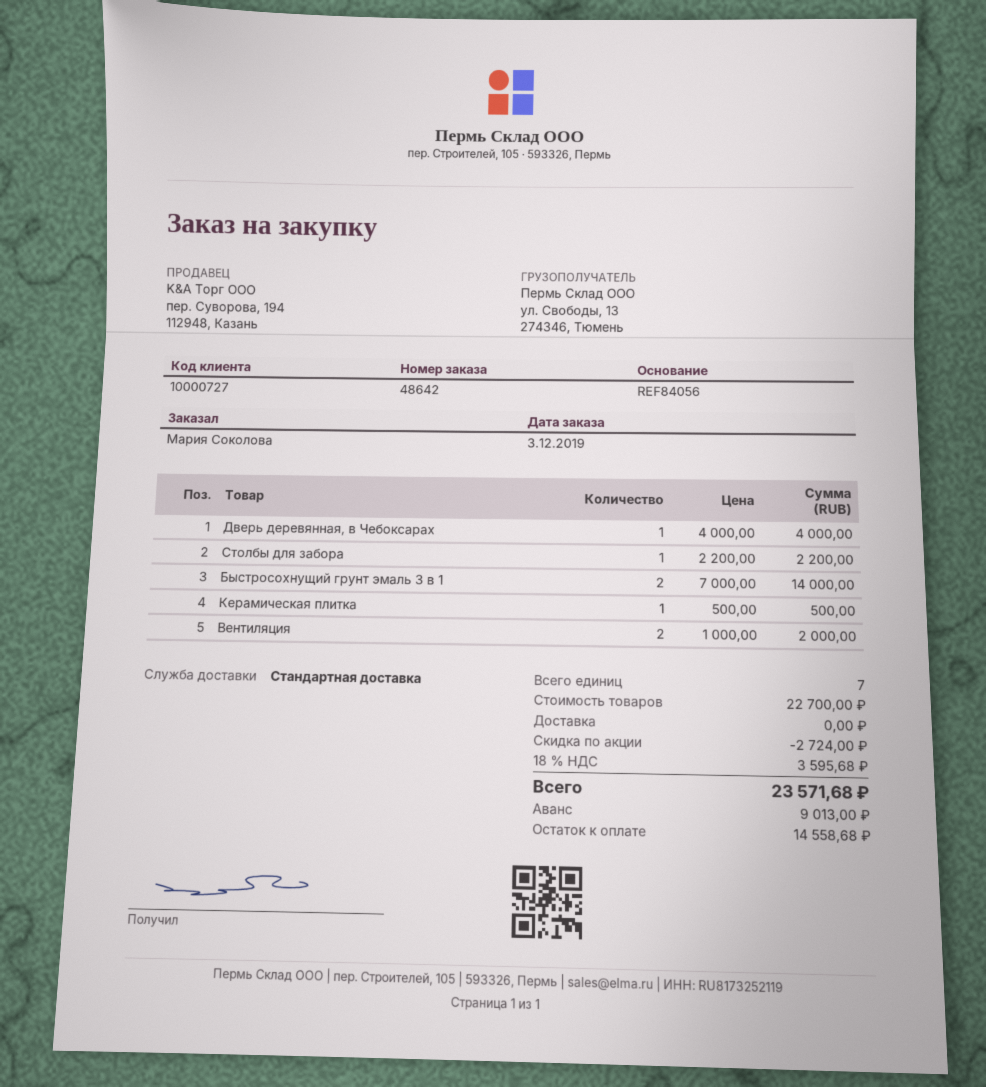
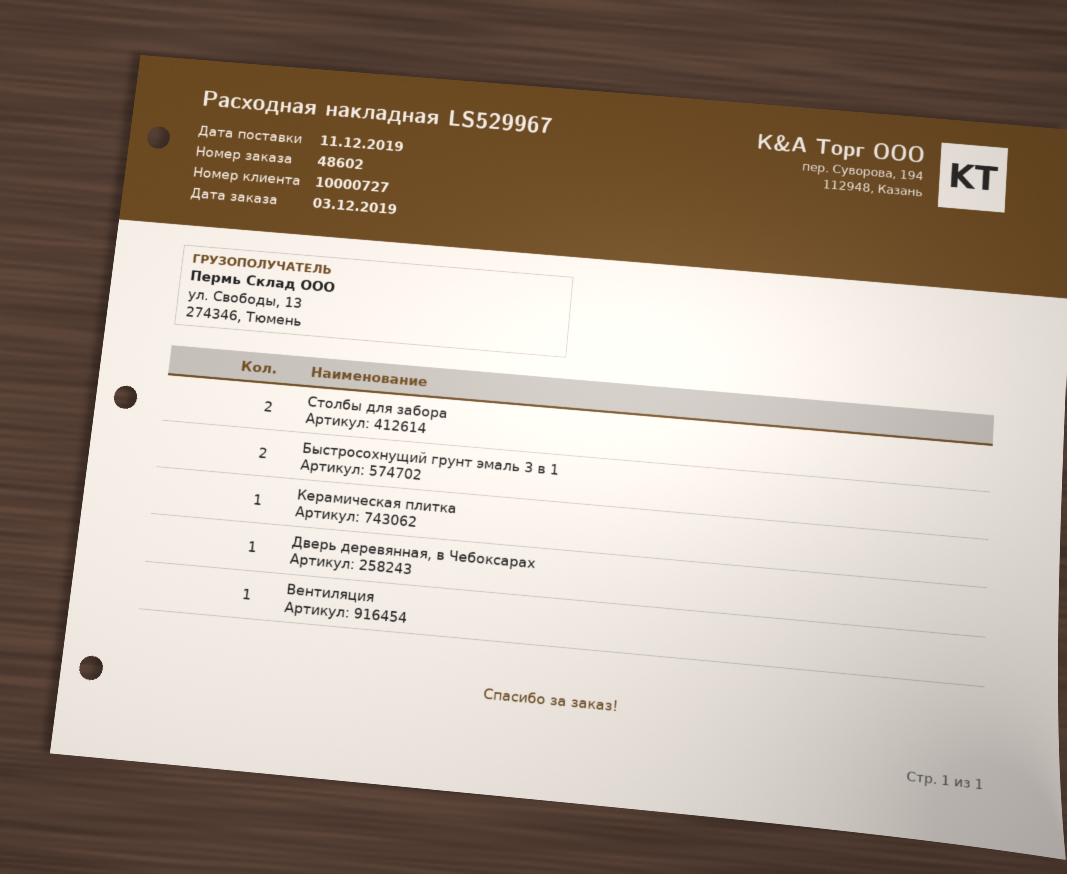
order number: 48642 -> 48602
Столбы для забора: 1 -> 2
Вентиляция: 2 -> 1

